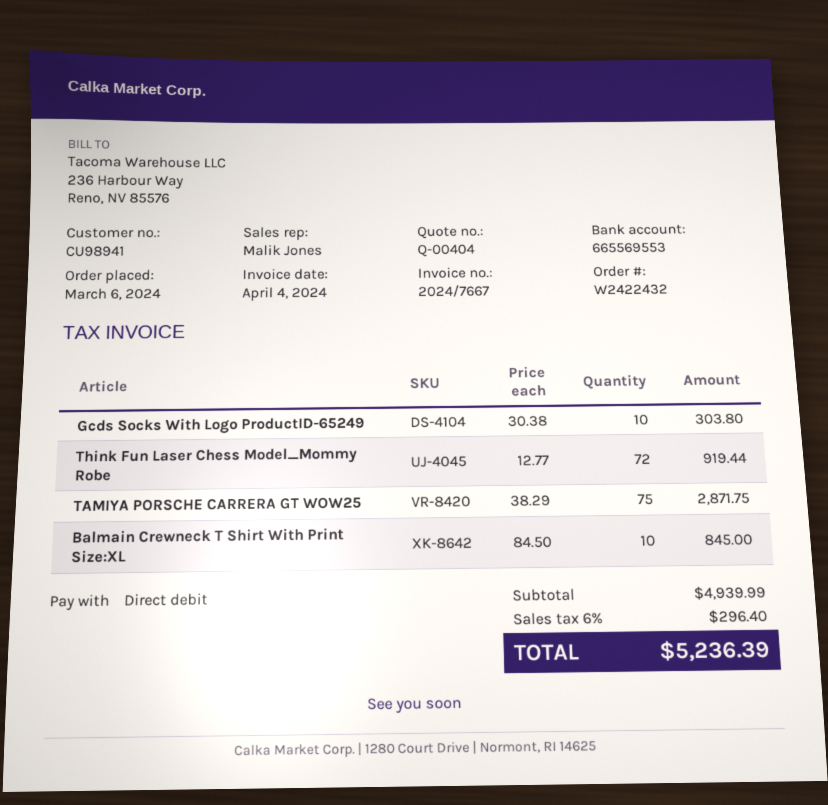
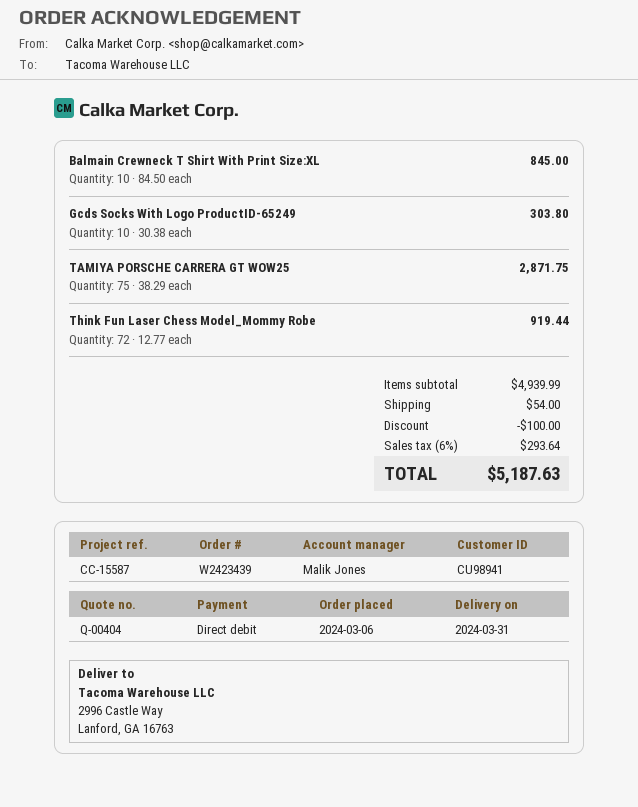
order number: W2422432 -> W2423439
discount: none -> 100.00
shipping: none -> 54.00
tax: 6% = 296.40 -> 6% = 293.64
total: 5236.39 -> 5187.63

